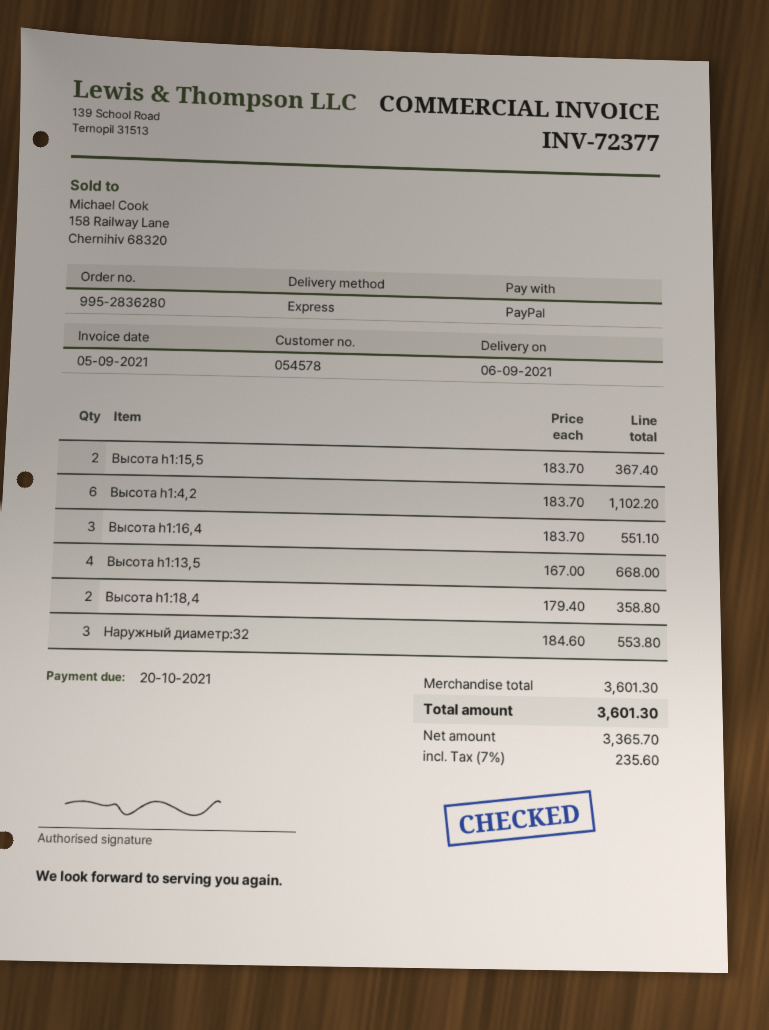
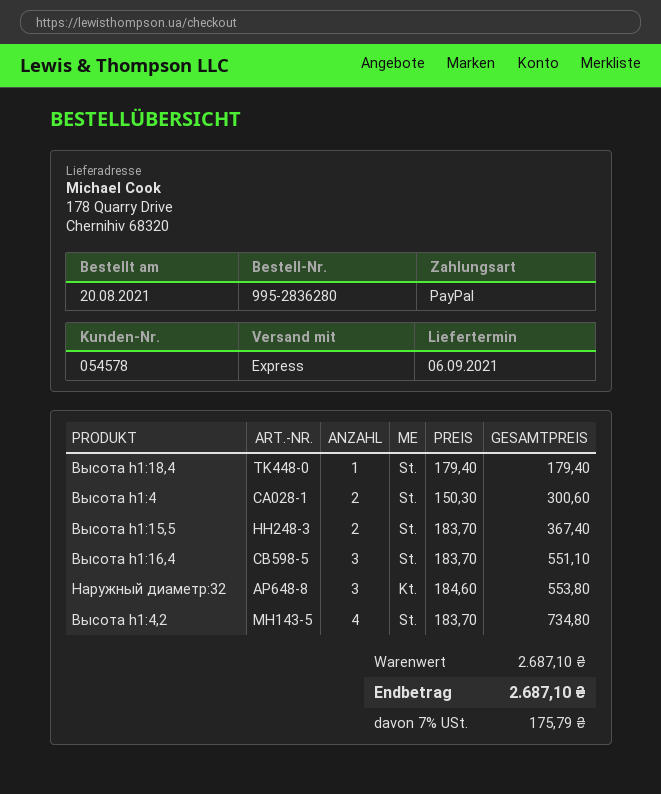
Высота h1:4,2: 6 x 183.70 = 1102.20 -> 4 x 183.70 = 734.80
Высота h1:13,5: 4 x 167.00 = 668.00 -> none
Высота h1:18,4: 2 x 179.40 = 358.80 -> 1 x 179.40 = 179.40
Высота h1:4: none -> 2 x 150.30 = 300.60
subtotal: 3601.30 -> 2687.10
tax: 7% = 235.60 -> 7% = 175.79
total: 3601.30 -> 2687.10

